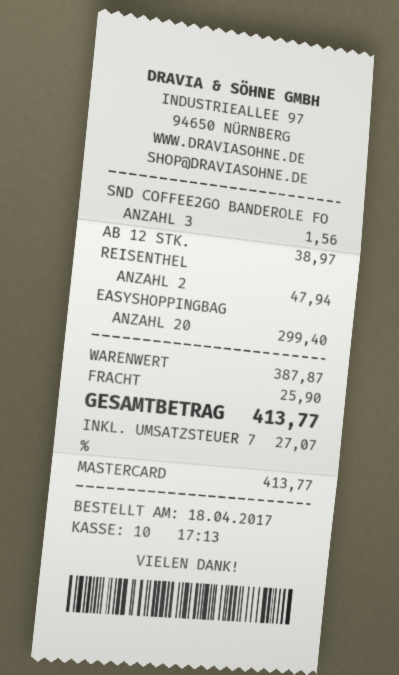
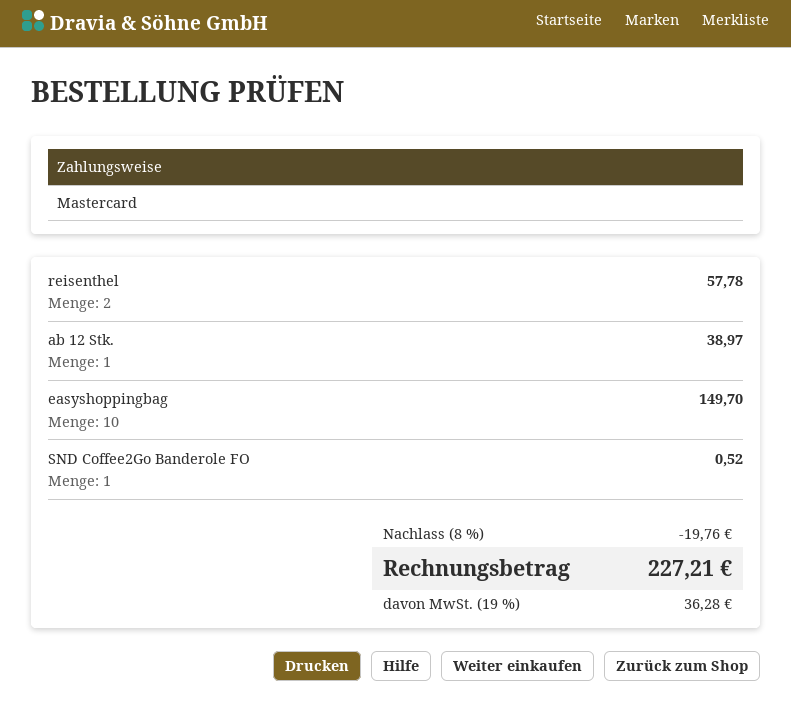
SND COFFEE2GO BANDEROLE FO: 3 for 1.56 -> 1 for 0.52
REISENTHEL: 2 for 47.94 -> 2 for 57.78
EASYSHOPPINGBAG: 20 for 299.40 -> 10 for 149.70
discount: none -> 8% = 19.76
shipping: 25.90 -> none
tax: 7% = 27.07 -> 19% = 36.28
total: 413.77 -> 227.21

